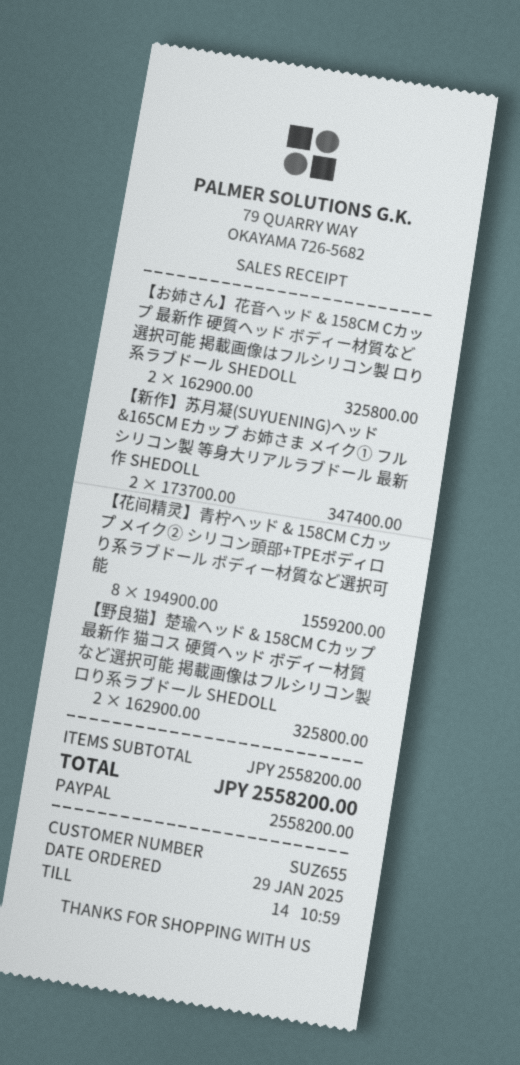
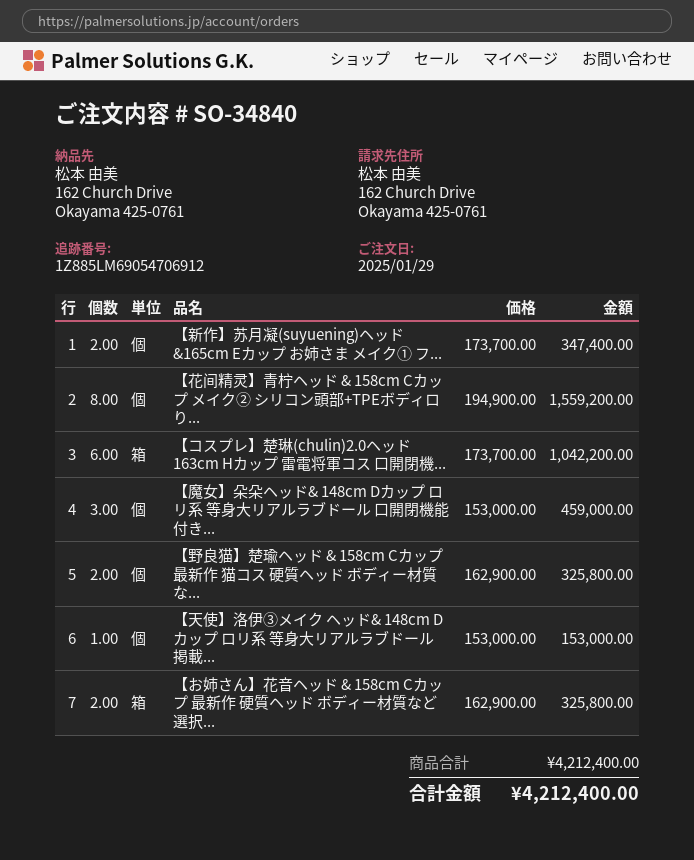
【コスプレ】楚琳(chulin)2.0ヘッド 163cm Hカップ 雷電将軍コス 口開閉機...: none -> 6 x 173700.00 = 1042200.00
【魔女】朵朵ヘッド& 148cm Dカップ ロリ系 等身大リアルラブドール 口開閉機能付き...: none -> 3 x 153000.00 = 459000.00
【天使】洛伊③メイク ヘッド& 148cm Dカップ ロリ系 等身大リアルラブドール 掲載...: none -> 1 x 153000.00 = 153000.00
subtotal: 2558200.00 -> 4212400.00
total: 2558200.00 -> 4212400.00

